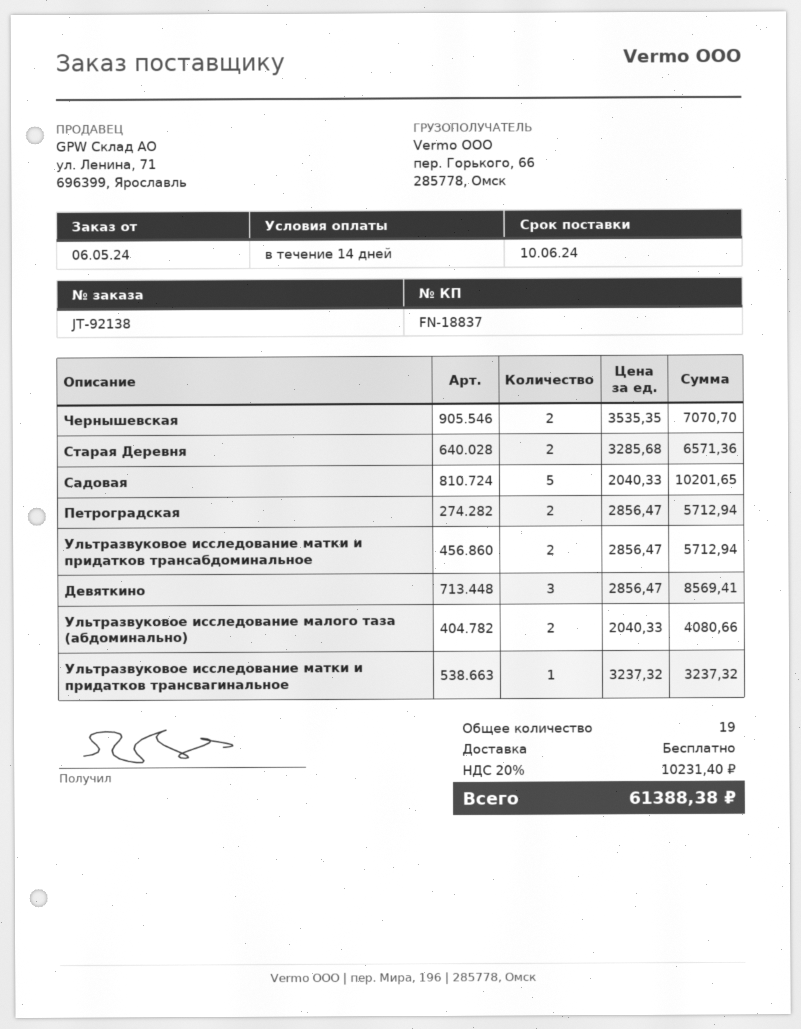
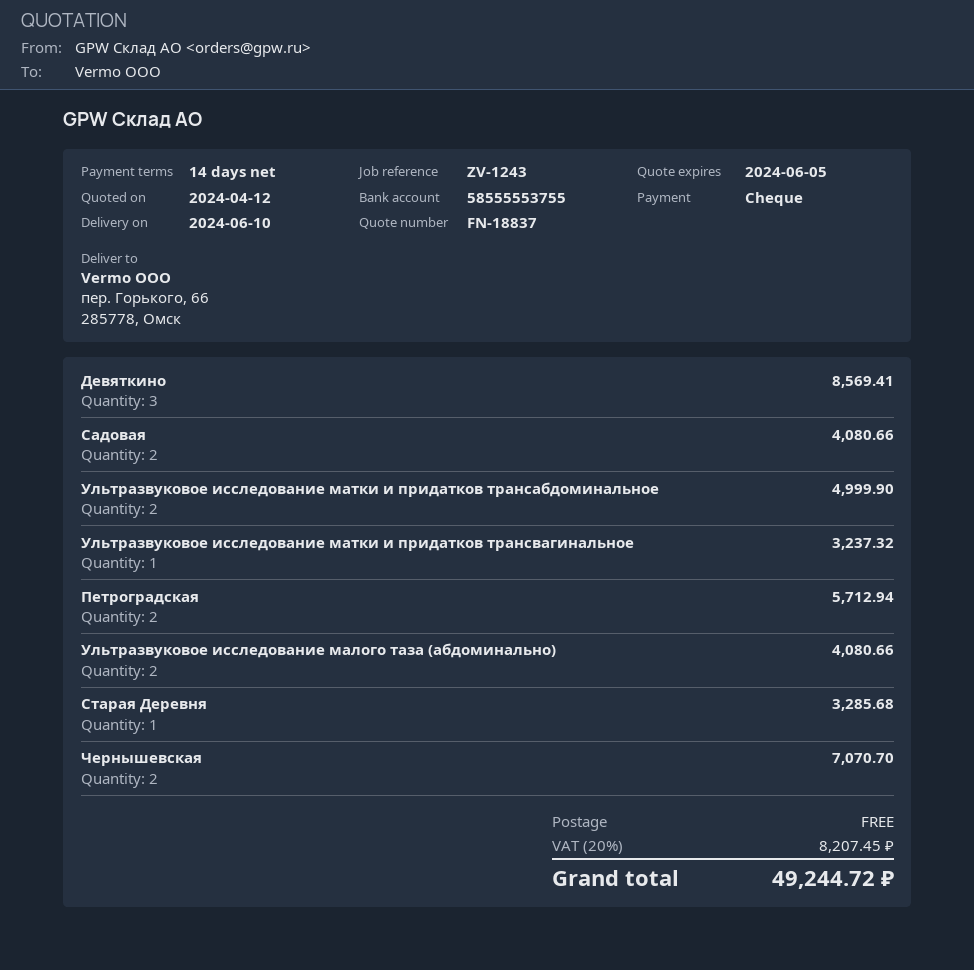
Старая Деревня: 2 for 6571.36 -> 1 for 3285.68
Садовая: 5 for 10201.65 -> 2 for 4080.66
Ультразвуковое исследование матки и придатков трансабдоминальное: 2 for 5712.94 -> 2 for 4999.90
tax: 20% = 10231.40 -> 20% = 8207.45
total: 61388.38 -> 49244.72

